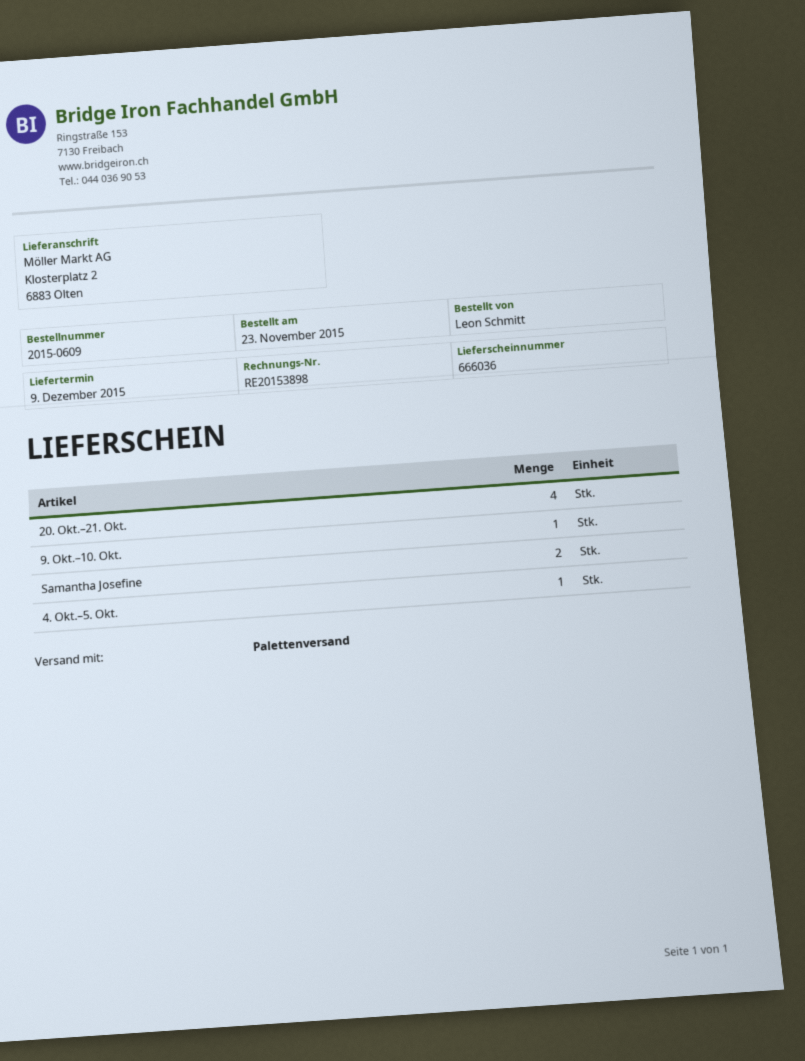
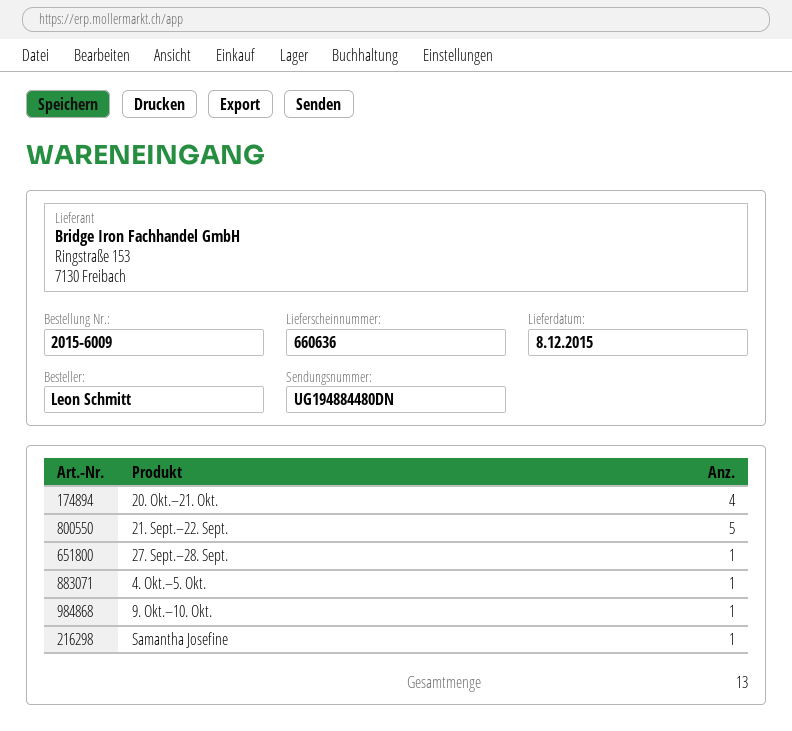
order number: 2015-0609 -> 2015-6009
delivery note number: 666036 -> 660636
delivery date: 2015-12-09 -> 2015-12-08
Samantha Josefine: 2 -> 1
21. Sept.–22. Sept.: none -> 5
27. Sept.–28. Sept.: none -> 1

